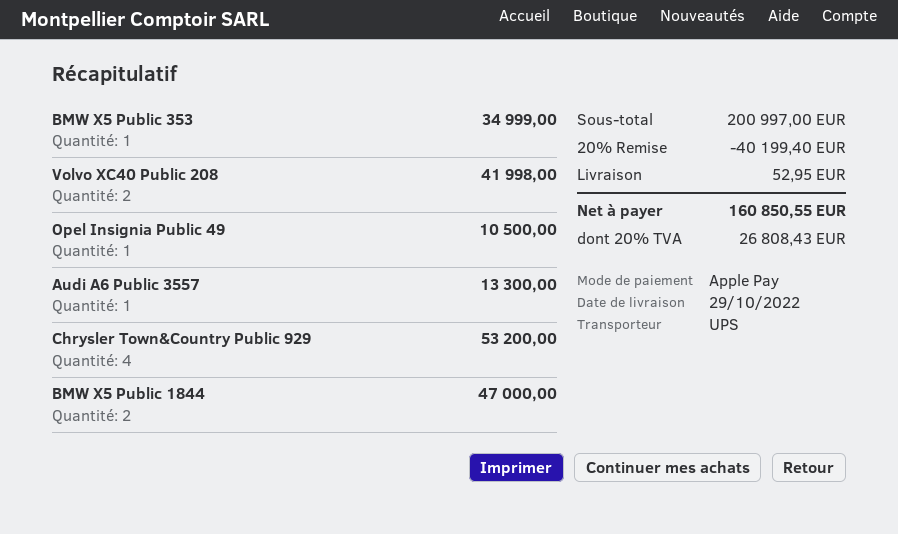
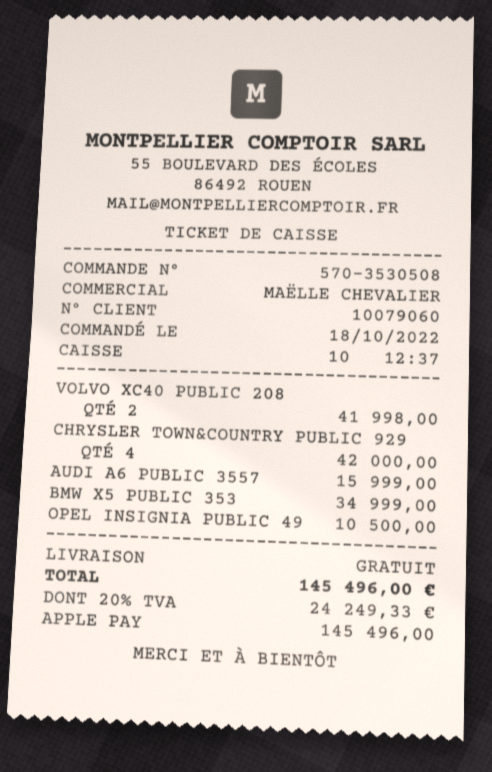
Audi A6 Public 3557: 1 for 13300.00 -> 1 for 15999.00
Chrysler Town&Country Public 929: 4 for 53200.00 -> 4 for 42000.00
BMW X5 Public 1844: 2 for 47000.00 -> none
discount: 20% = 40199.40 -> none
shipping: 52.95 -> 0.00
tax: 20% = 26808.43 -> 20% = 24249.33
total: 160850.55 -> 145496.00

